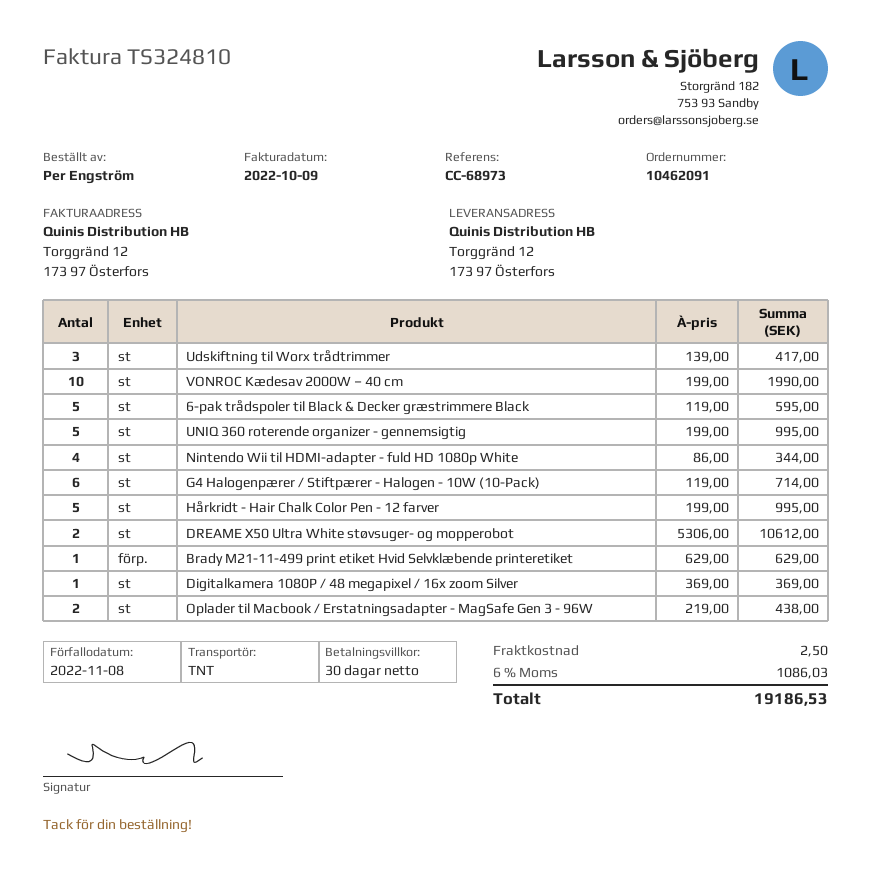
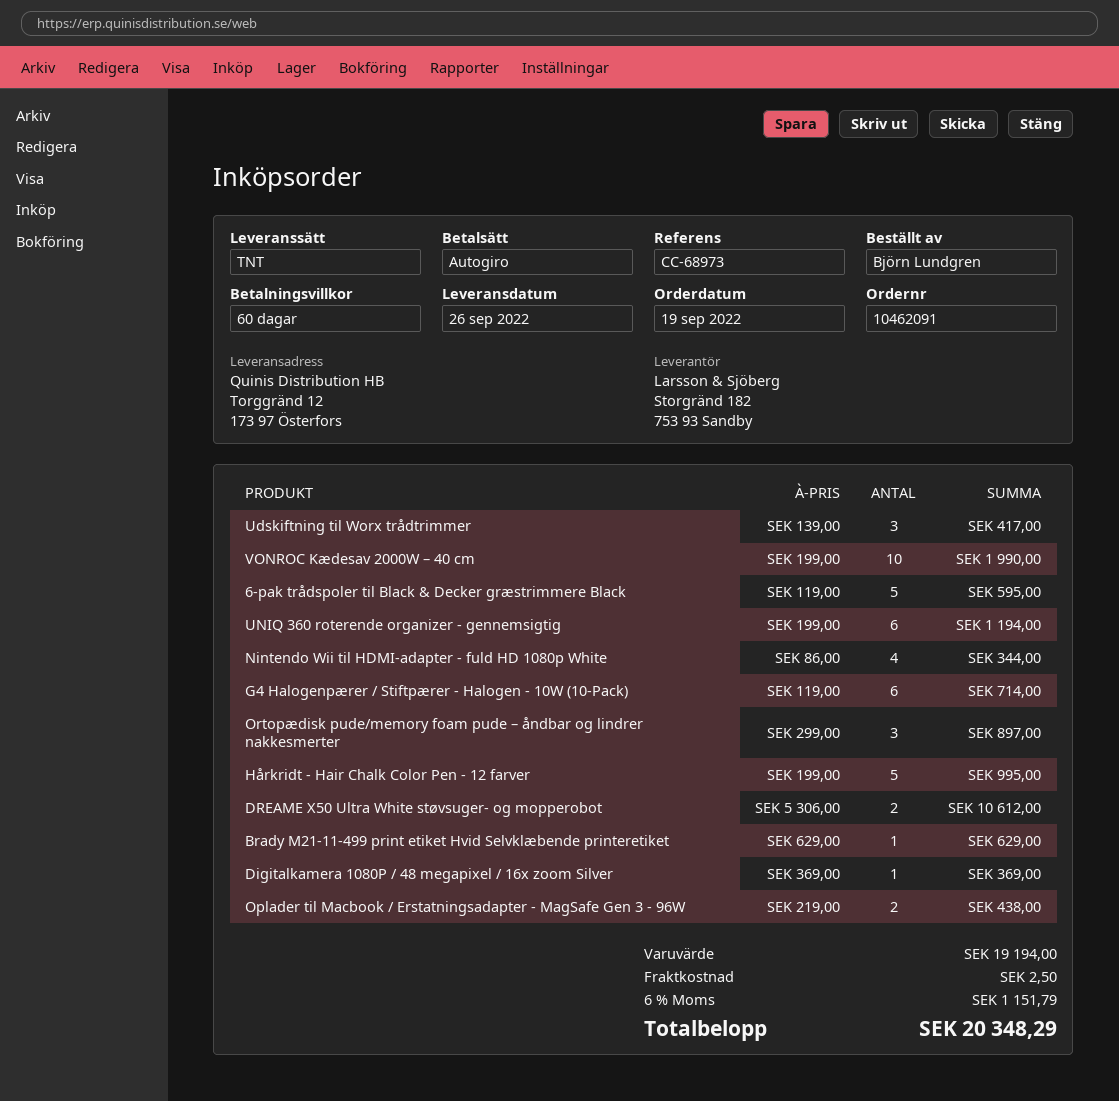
payment terms: 30 days -> 60 days
ordered by: Per Engström -> Björn Lundgren
UNIQ 360 roterende organizer - gennemsigtig: 5 x 199.00 = 995.00 -> 6 x 199.00 = 1194.00
Ortopædisk pude/memory foam pude – åndbar og lindrer nakkesmerter: none -> 3 x 299.00 = 897.00
tax: 6% = 1086.03 -> 6% = 1151.79
total: 19186.53 -> 20348.29

